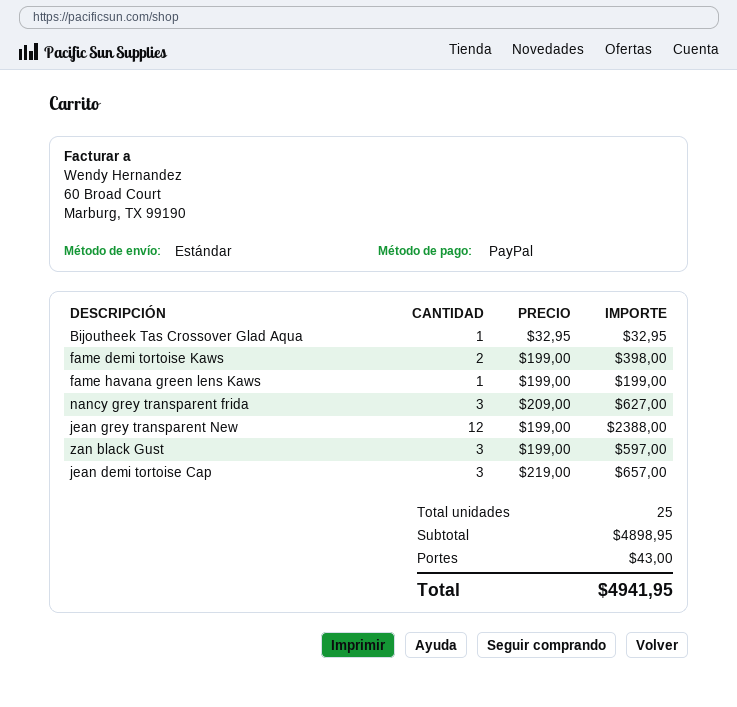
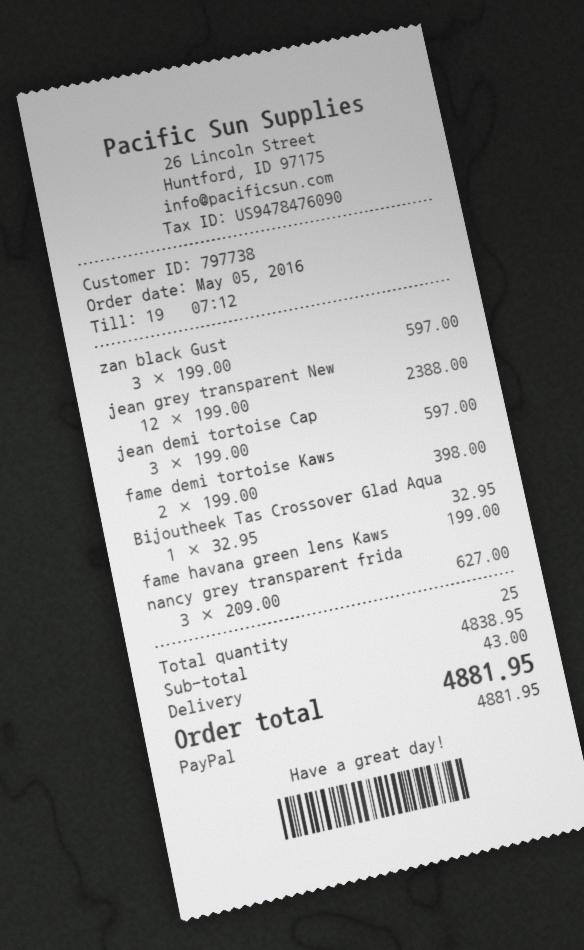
jean demi tortoise Cap: 3 x 219.00 = 657.00 -> 3 x 199.00 = 597.00
subtotal: 4898.95 -> 4838.95
total: 4941.95 -> 4881.95

